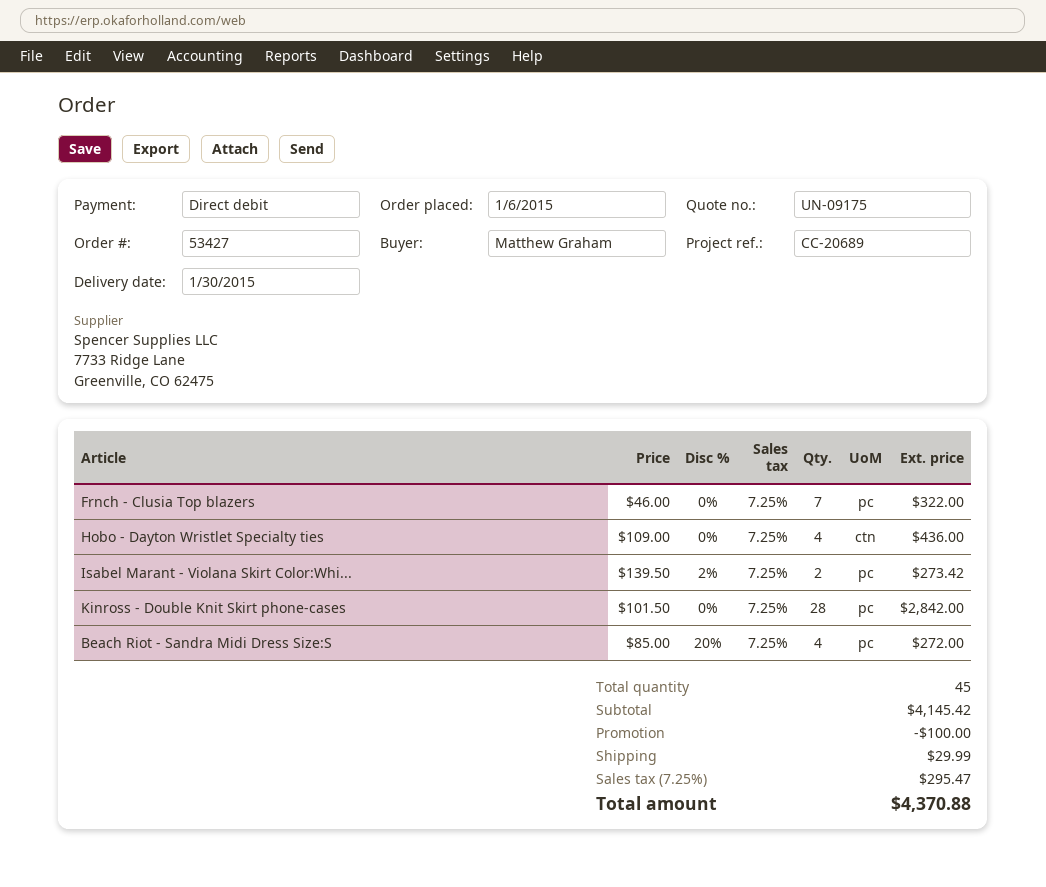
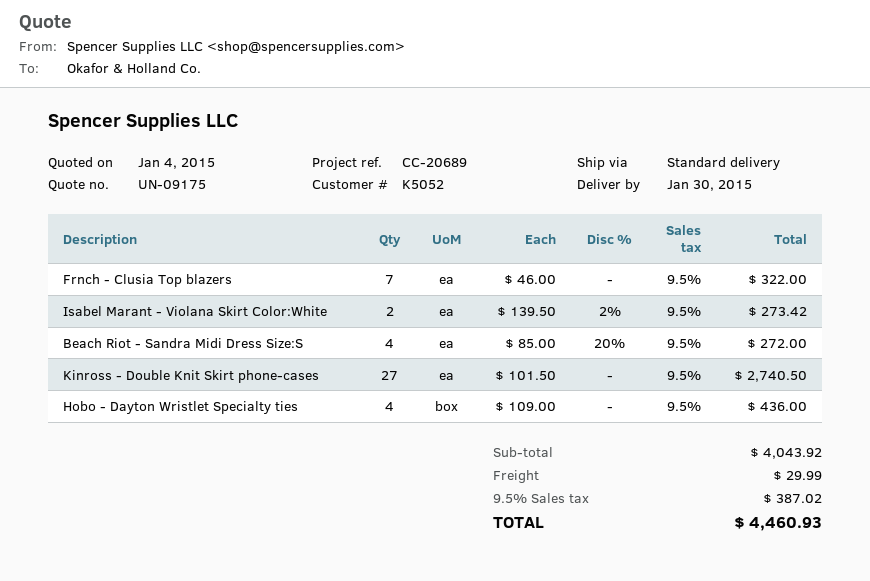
Kinross - Double Knit Skirt phone-cases: 28 x 101.50 = 2842.00 -> 27 x 101.50 = 2740.50
subtotal: 4145.42 -> 4043.92
discount: 100.00 -> none
tax: 7.25% = 295.47 -> 9.5% = 387.02
total: 4370.88 -> 4460.93

